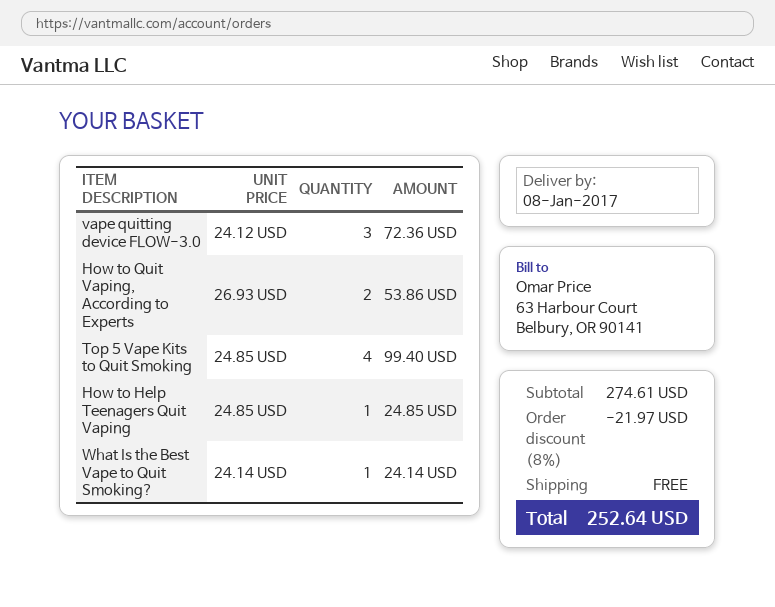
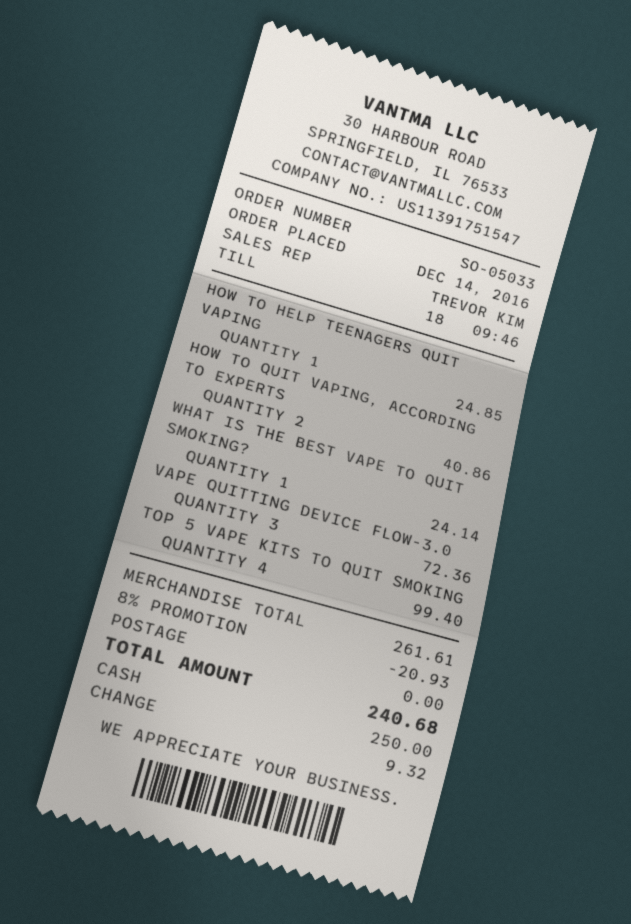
How to Quit Vaping, According to Experts: 2 for 53.86 -> 2 for 40.86
subtotal: 274.61 -> 261.61
discount: 8% = 21.97 -> 8% = 20.93
total: 252.64 -> 240.68

